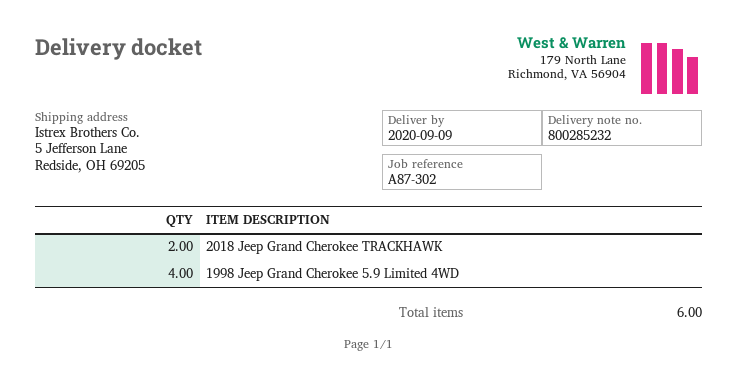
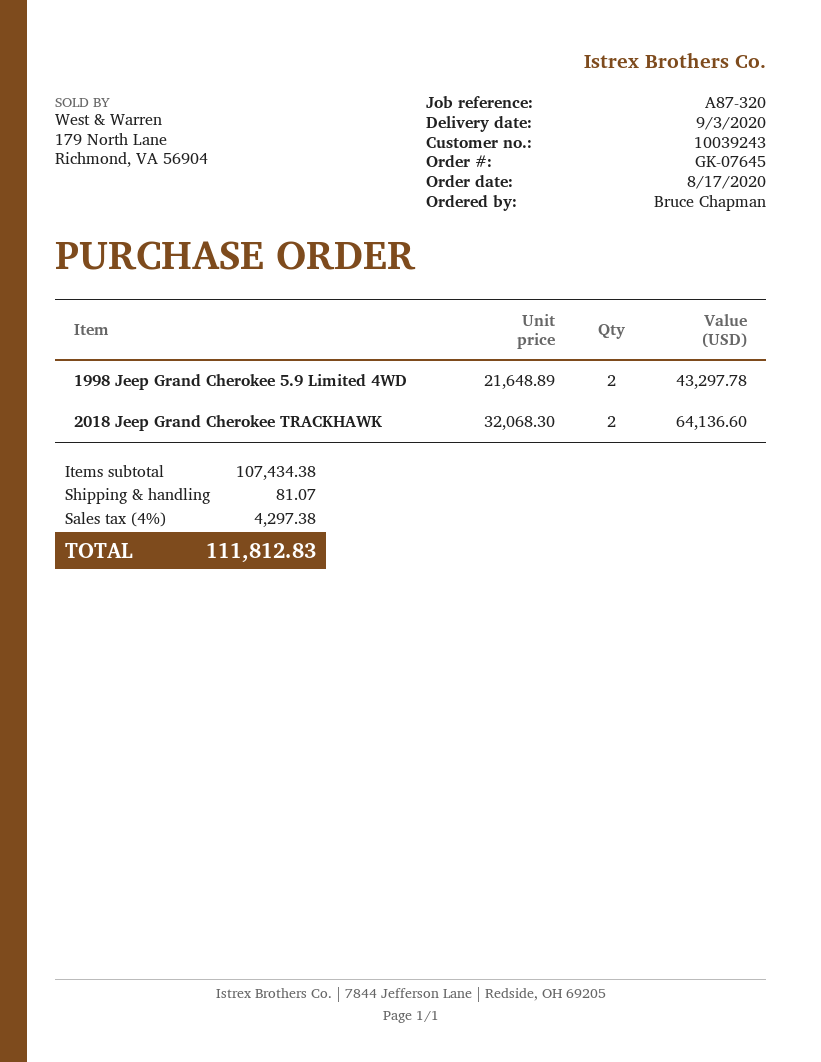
delivery date: 2020-09-09 -> 2020-09-03
reference: A87-302 -> A87-320
1998 Jeep Grand Cherokee 5.9 Limited 4WD: 4 -> 2

